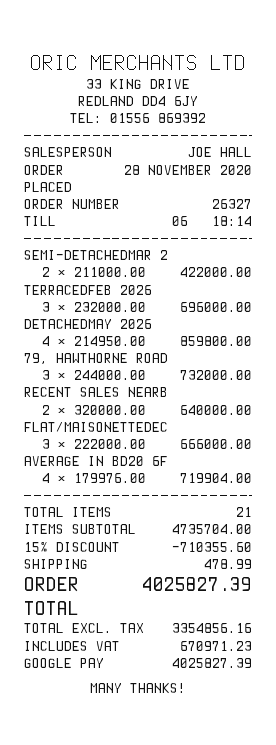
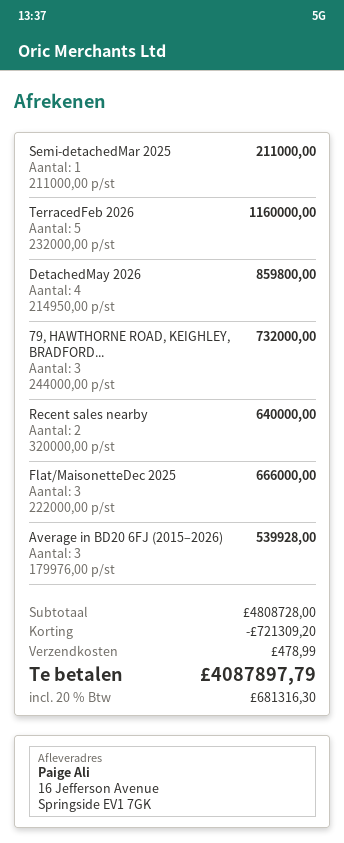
SEMI-DETACHEDMAR 2: 2 x 211000.00 = 422000.00 -> 1 x 211000.00 = 211000.00
TERRACEDFEB 2026: 3 x 232000.00 = 696000.00 -> 5 x 232000.00 = 1160000.00
AVERAGE IN BD20 6F: 4 x 179976.00 = 719904.00 -> 3 x 179976.00 = 539928.00
subtotal: 4735704.00 -> 4808728.00
discount: 710355.60 -> 721309.20
tax: 670971.23 -> 681316.30
total: 4025827.39 -> 4087897.79

